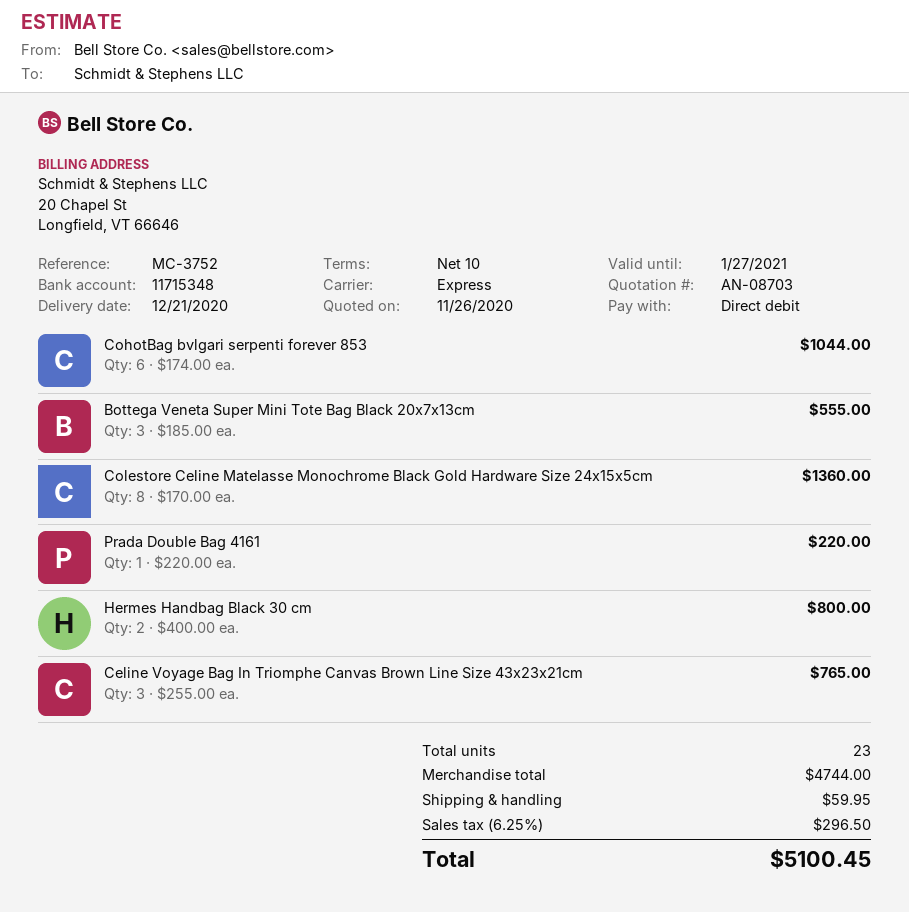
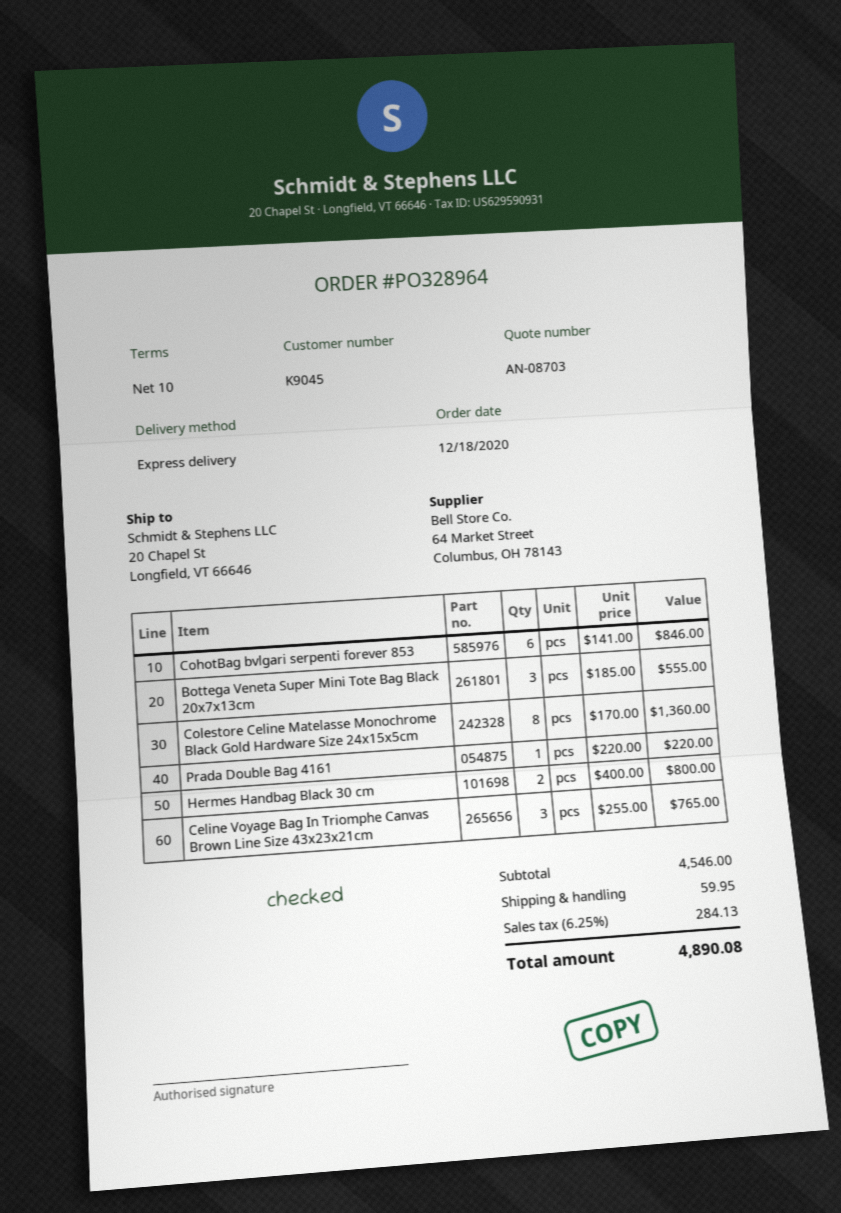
CohotBag bvlgari serpenti forever 853: 6 x 174.00 = 1044.00 -> 6 x 141.00 = 846.00
subtotal: 4744.00 -> 4546.00
tax: 6.25% = 296.50 -> 6.25% = 284.13
total: 5100.45 -> 4890.08

